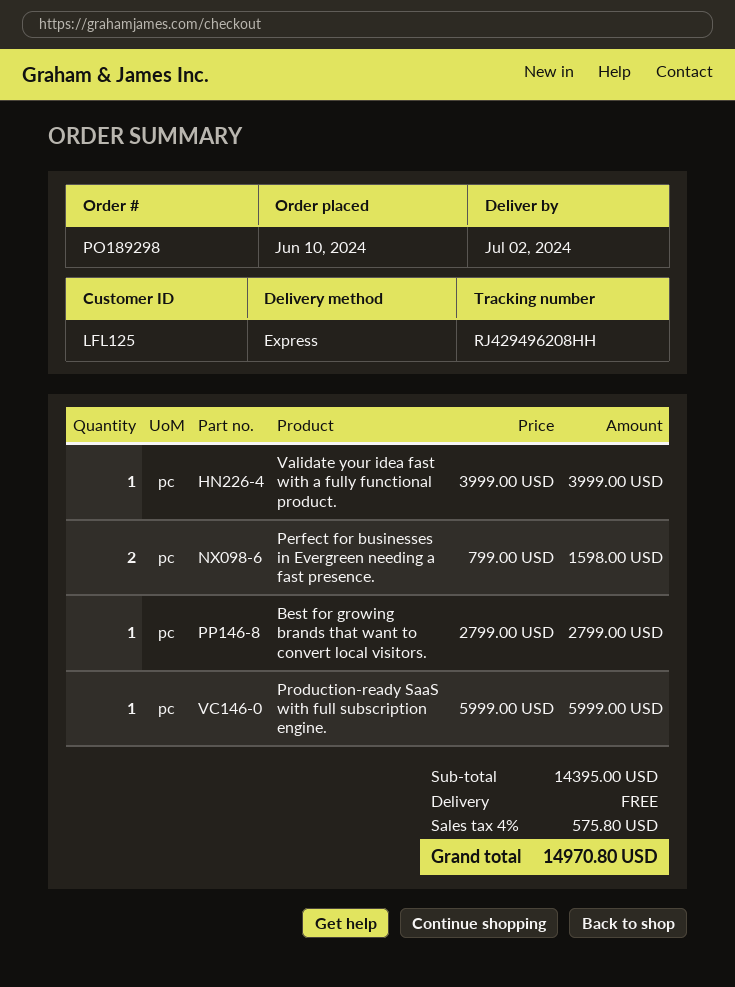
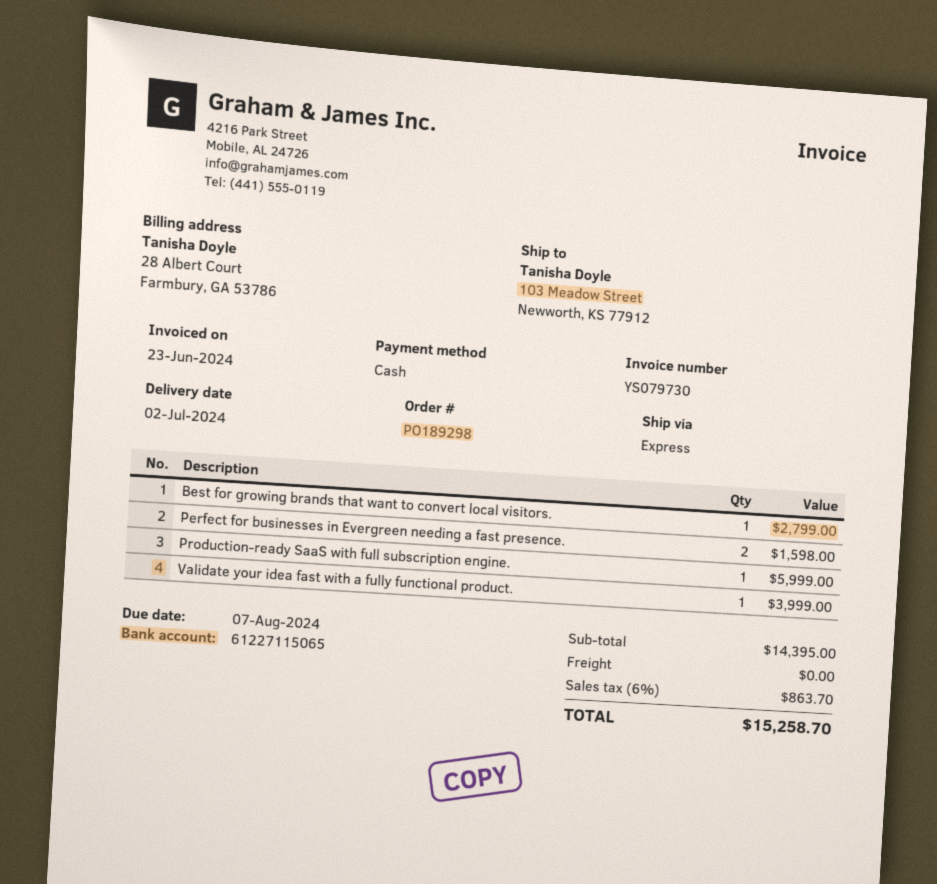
tax: 4% = 575.80 -> 6% = 863.70
total: 14970.80 -> 15258.70

